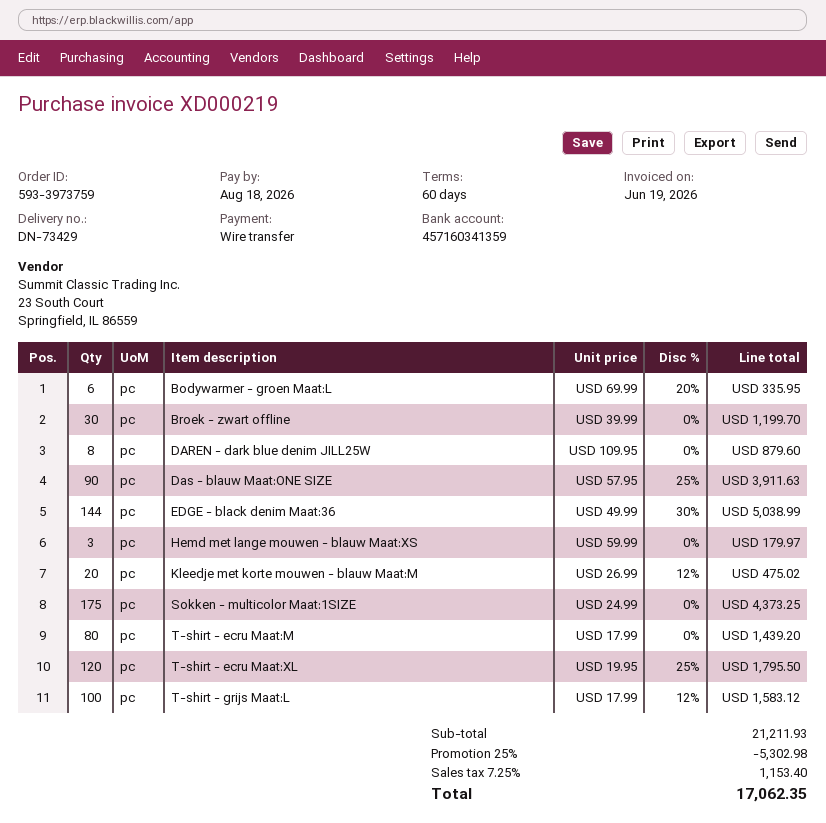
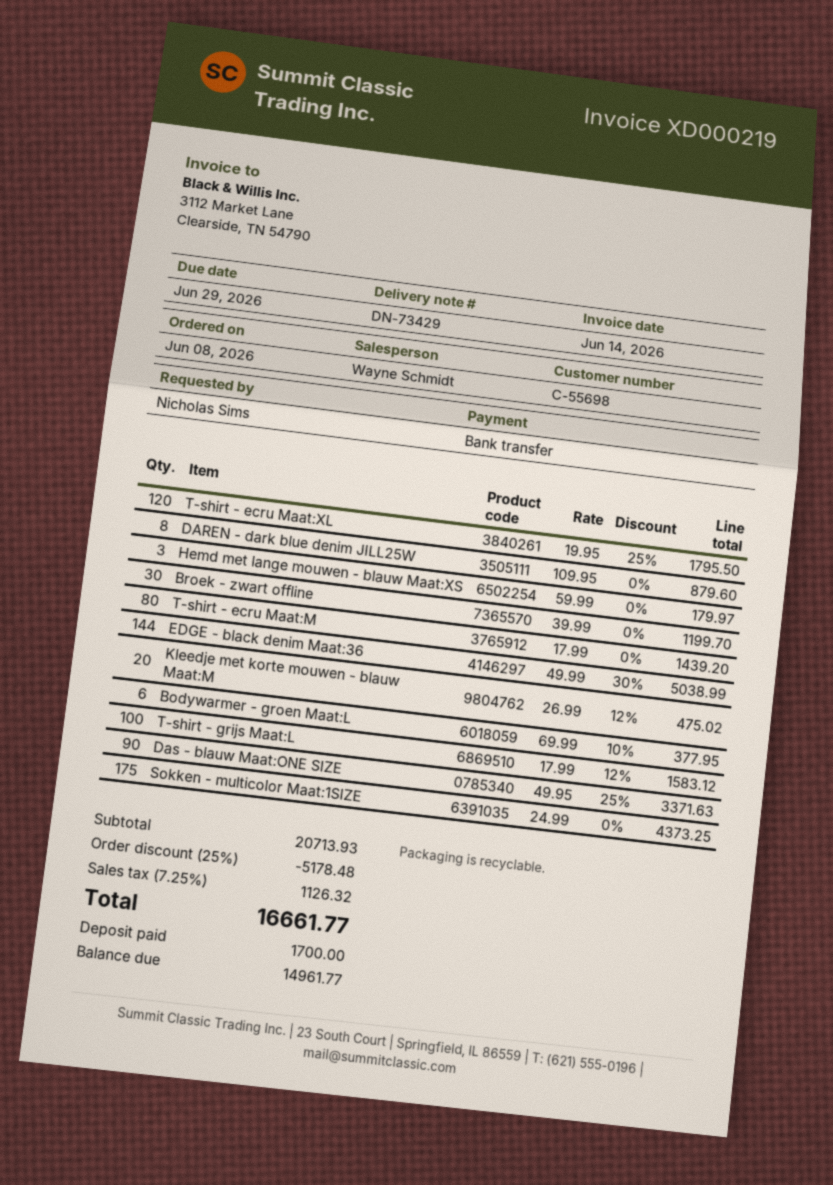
invoice date: 2026-06-19 -> 2026-06-14
due date: 2026-08-18 -> 2026-06-29
Bodywarmer - groen Maat:L: 6 x 69.99 - 20% = 335.95 -> 6 x 69.99 - 10% = 377.95
Das - blauw Maat:ONE SIZE: 90 x 57.95 - 25% = 3911.63 -> 90 x 49.95 - 25% = 3371.63
subtotal: 21211.93 -> 20713.93
discount: 25% = 5302.98 -> 25% = 5178.48
tax: 7.25% = 1153.40 -> 7.25% = 1126.32
total: 17062.35 -> 16661.77

